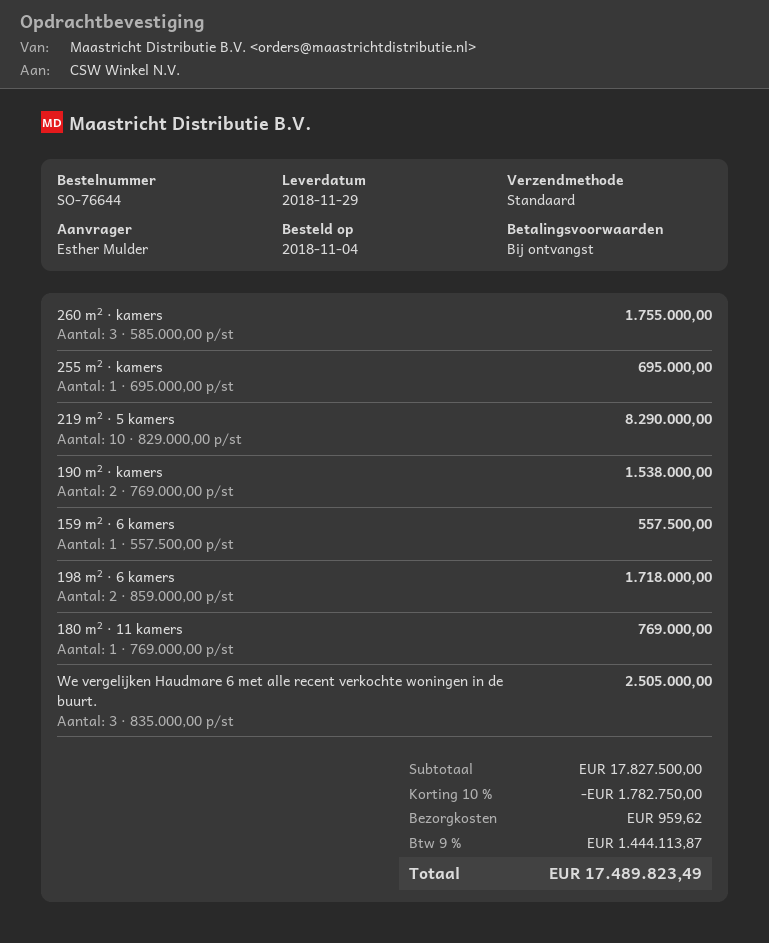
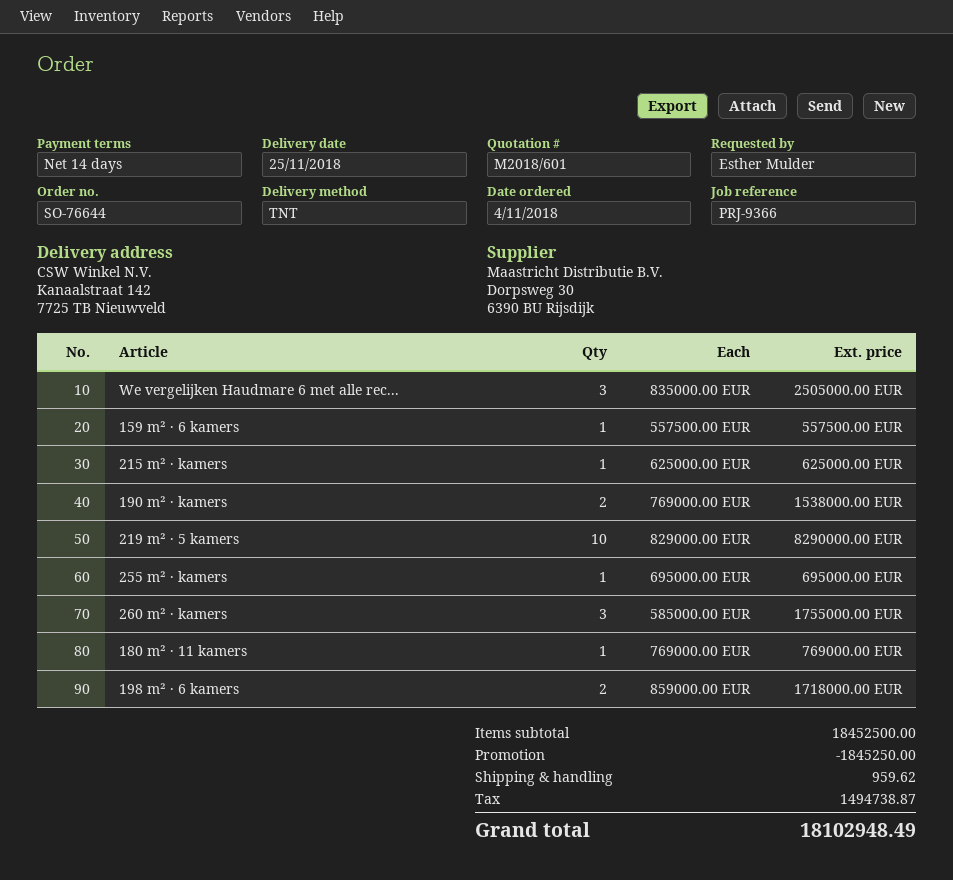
delivery date: 2018-11-29 -> 2018-11-25
payment terms: on receipt -> 14 days
shipping method: standard -> TNT
215 m² · kamers: none -> 1 x 625000.00 = 625000.00
subtotal: 17827500.00 -> 18452500.00
discount: 1782750.00 -> 1845250.00
tax: 1444113.87 -> 1494738.87
total: 17489823.49 -> 18102948.49

